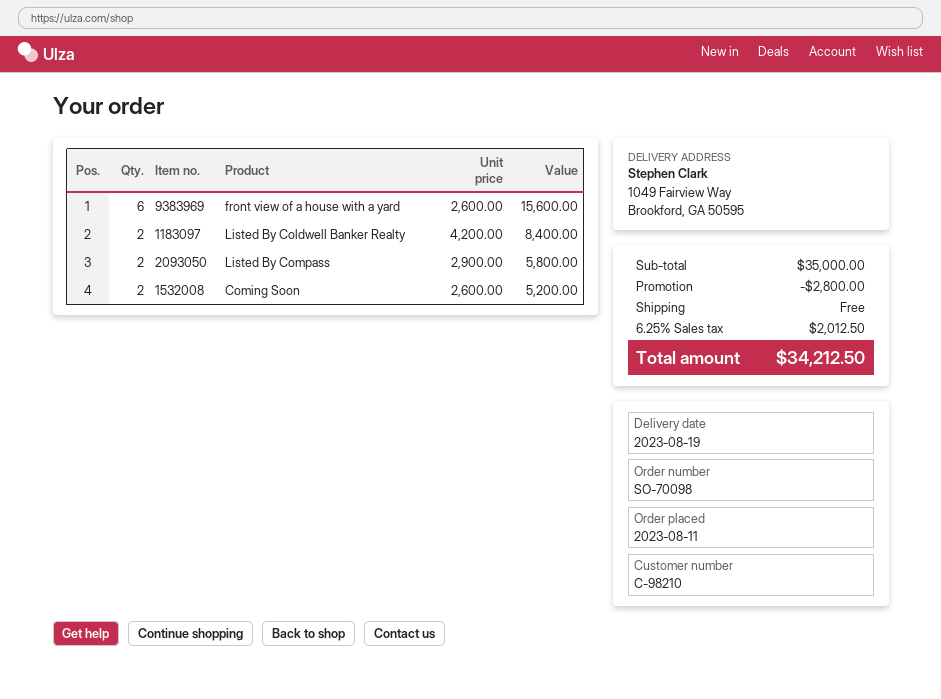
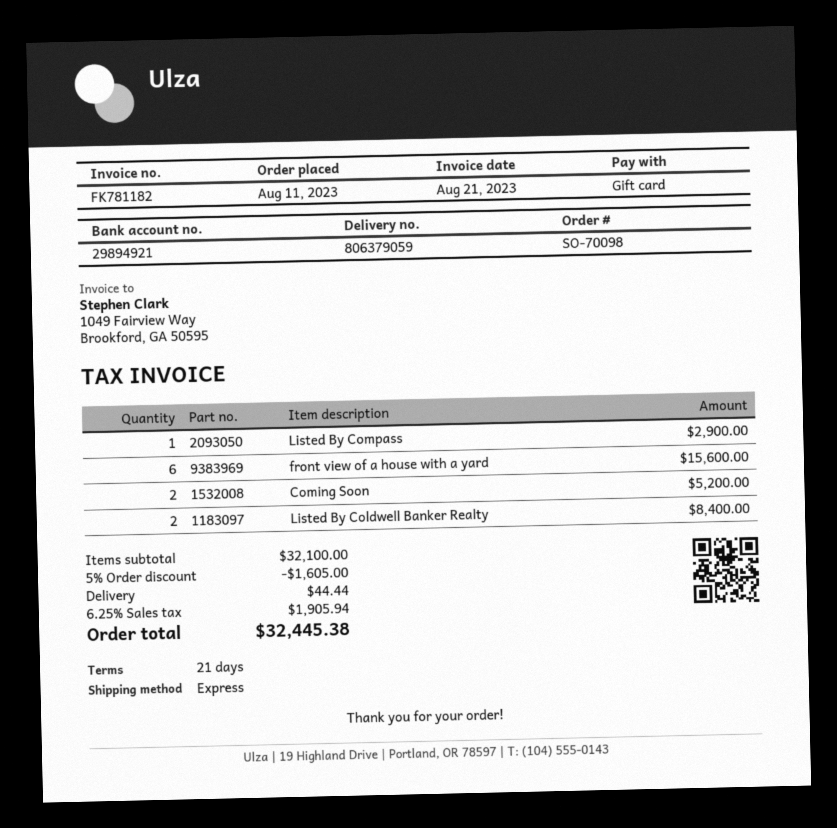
Listed By Compass: 2 for 5800.00 -> 1 for 2900.00
subtotal: 35000.00 -> 32100.00
discount: 2800.00 -> 1605.00
shipping: 0.00 -> 44.44
tax: 6.25% = 2012.50 -> 6.25% = 1905.94
total: 34212.50 -> 32445.38

